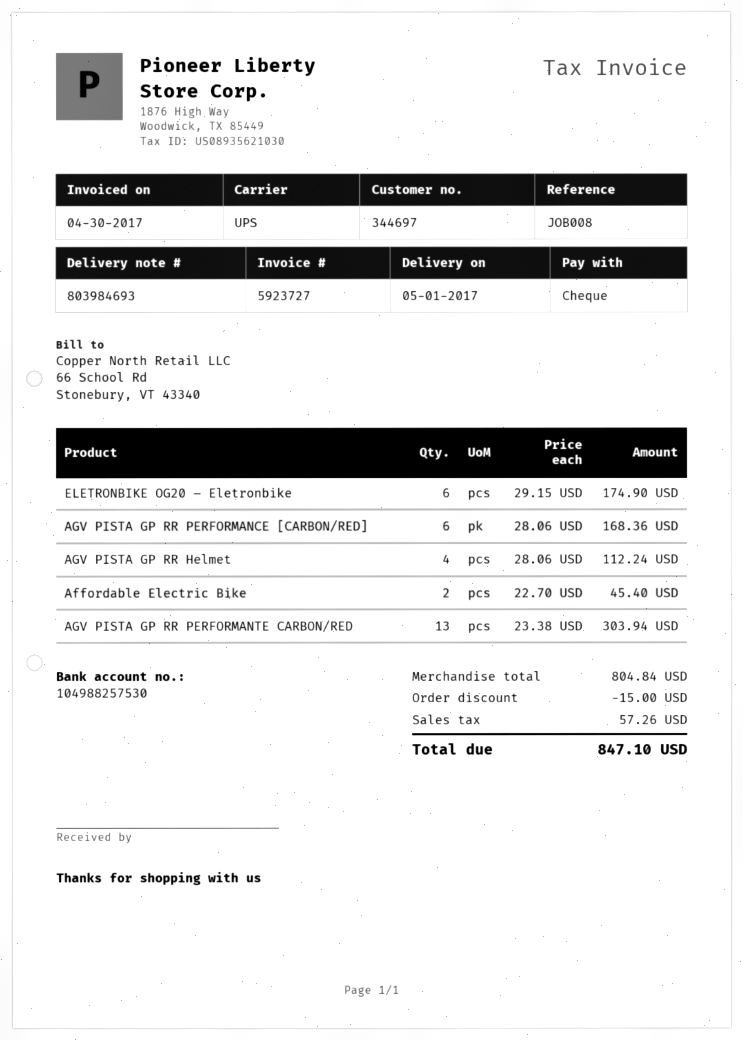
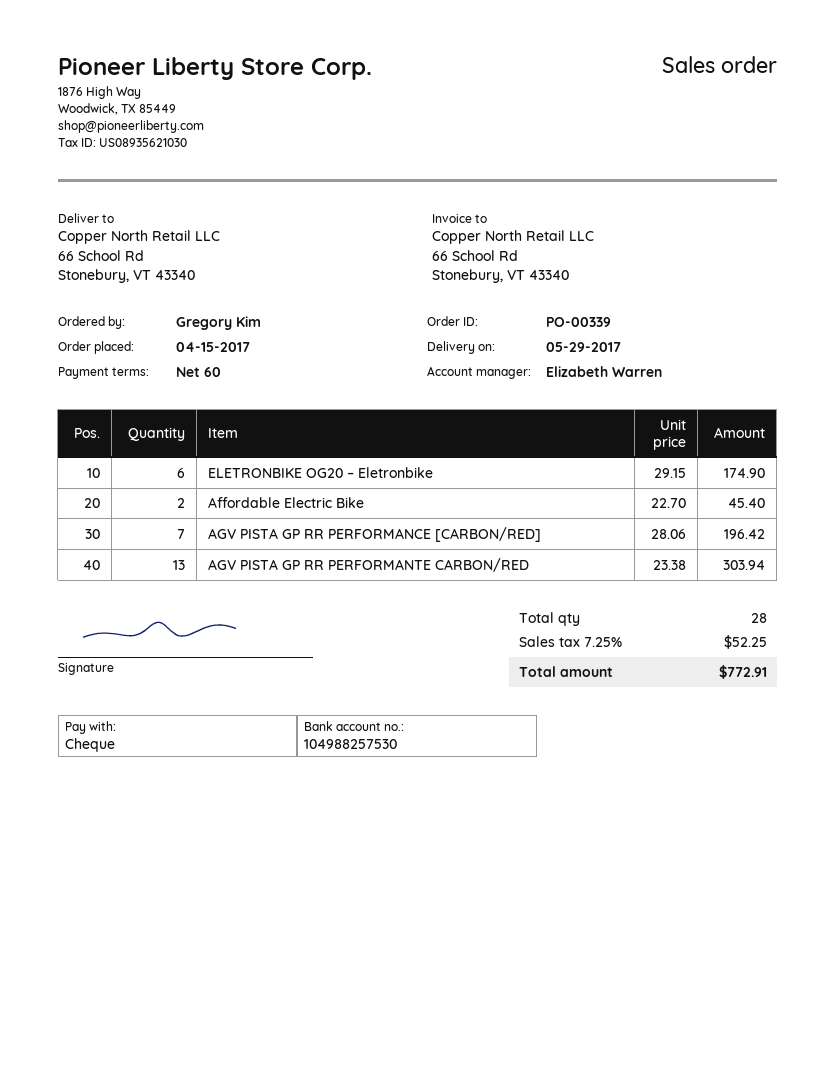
delivery date: 2017-05-01 -> 2017-05-29
AGV PISTA GP RR PERFORMANCE [CARBON/RED]: 6 x 28.06 = 168.36 -> 7 x 28.06 = 196.42
AGV PISTA GP RR Helmet: 4 x 28.06 = 112.24 -> none
discount: 15.00 -> none
tax: 57.26 -> 52.25
total: 847.10 -> 772.91

